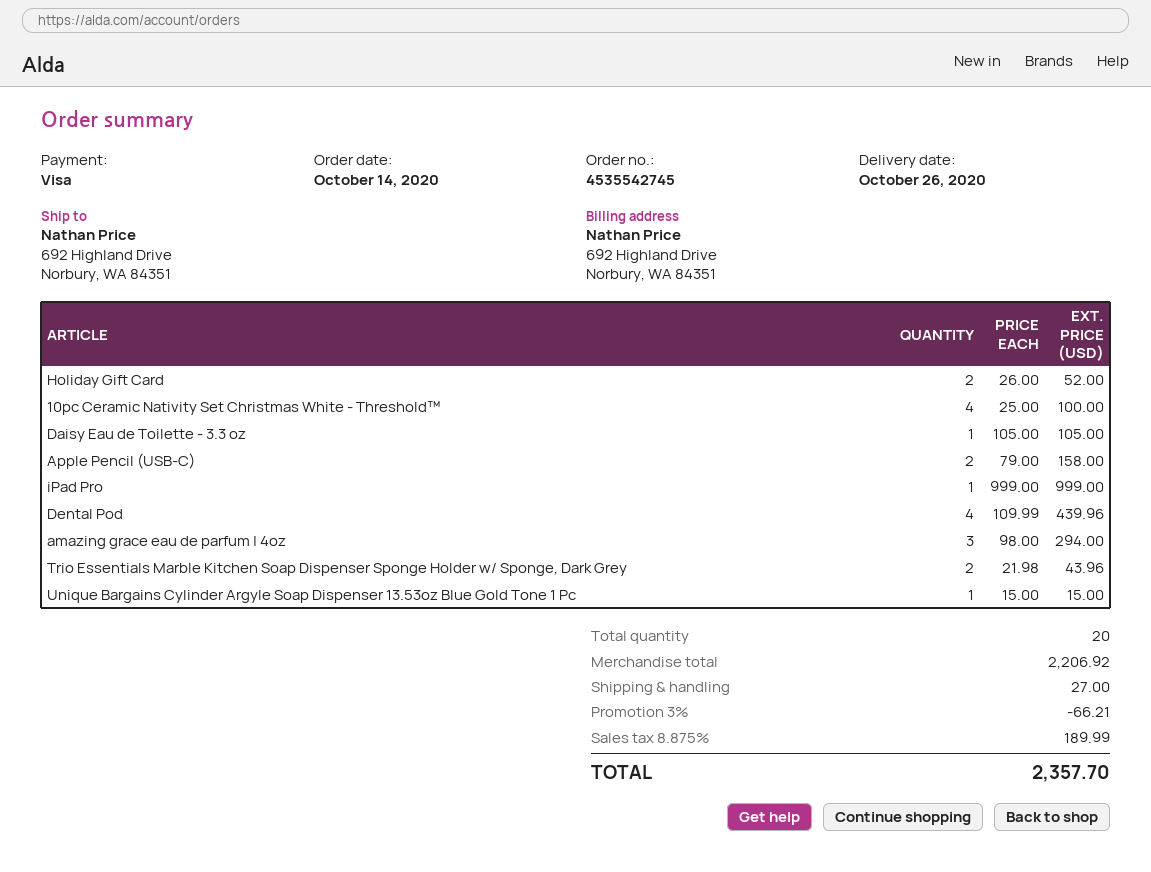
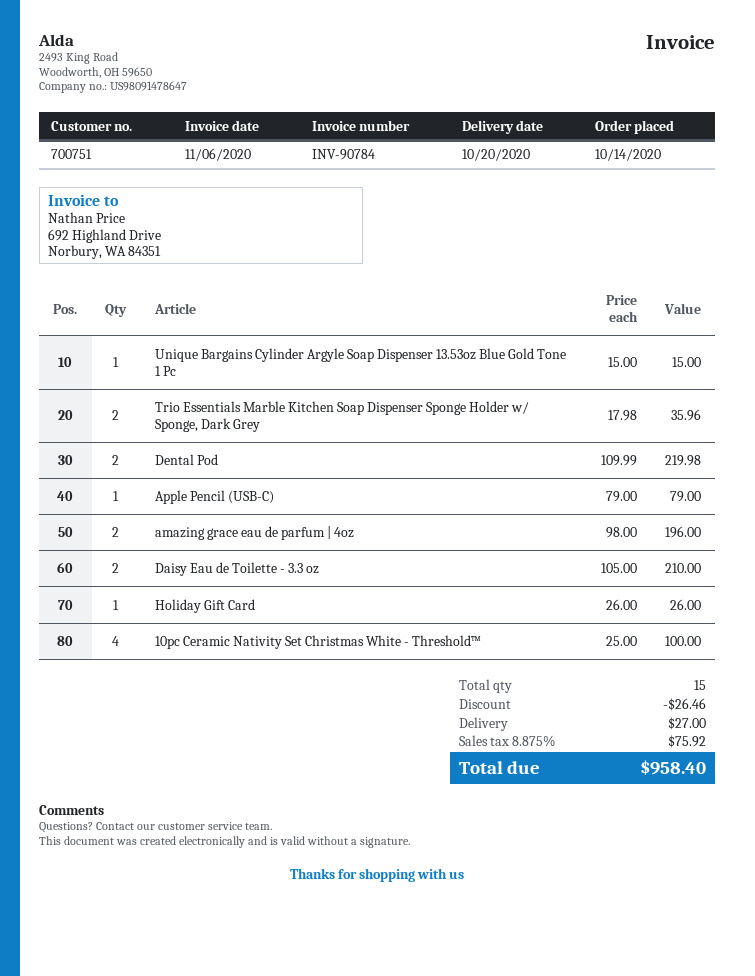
delivery date: 2020-10-26 -> 2020-10-20
Holiday Gift Card: 2 x 26.00 = 52.00 -> 1 x 26.00 = 26.00
Daisy Eau de Toilette - 3.3 oz: 1 x 105.00 = 105.00 -> 2 x 105.00 = 210.00
Apple Pencil (USB-C): 2 x 79.00 = 158.00 -> 1 x 79.00 = 79.00
iPad Pro: 1 x 999.00 = 999.00 -> none
Dental Pod: 4 x 109.99 = 439.96 -> 2 x 109.99 = 219.98
amazing grace eau de parfum | 4oz: 3 x 98.00 = 294.00 -> 2 x 98.00 = 196.00
Trio Essentials Marble Kitchen Soap Dispenser Sponge Holder w/ Sponge, Dark Grey: 2 x 21.98 = 43.96 -> 2 x 17.98 = 35.96
total quantity: 20 -> 15
discount: 66.21 -> 26.46
tax: 8.875% = 189.99 -> 8.875% = 75.92
total: 2357.70 -> 958.40

